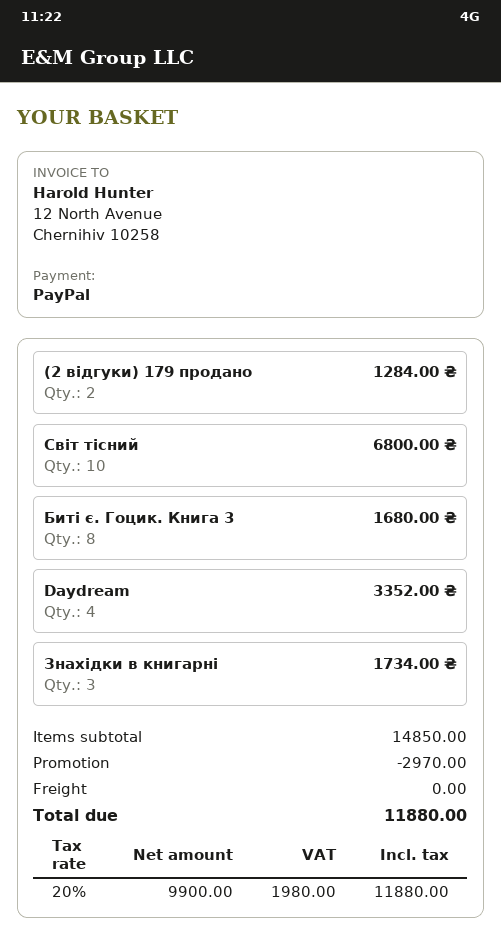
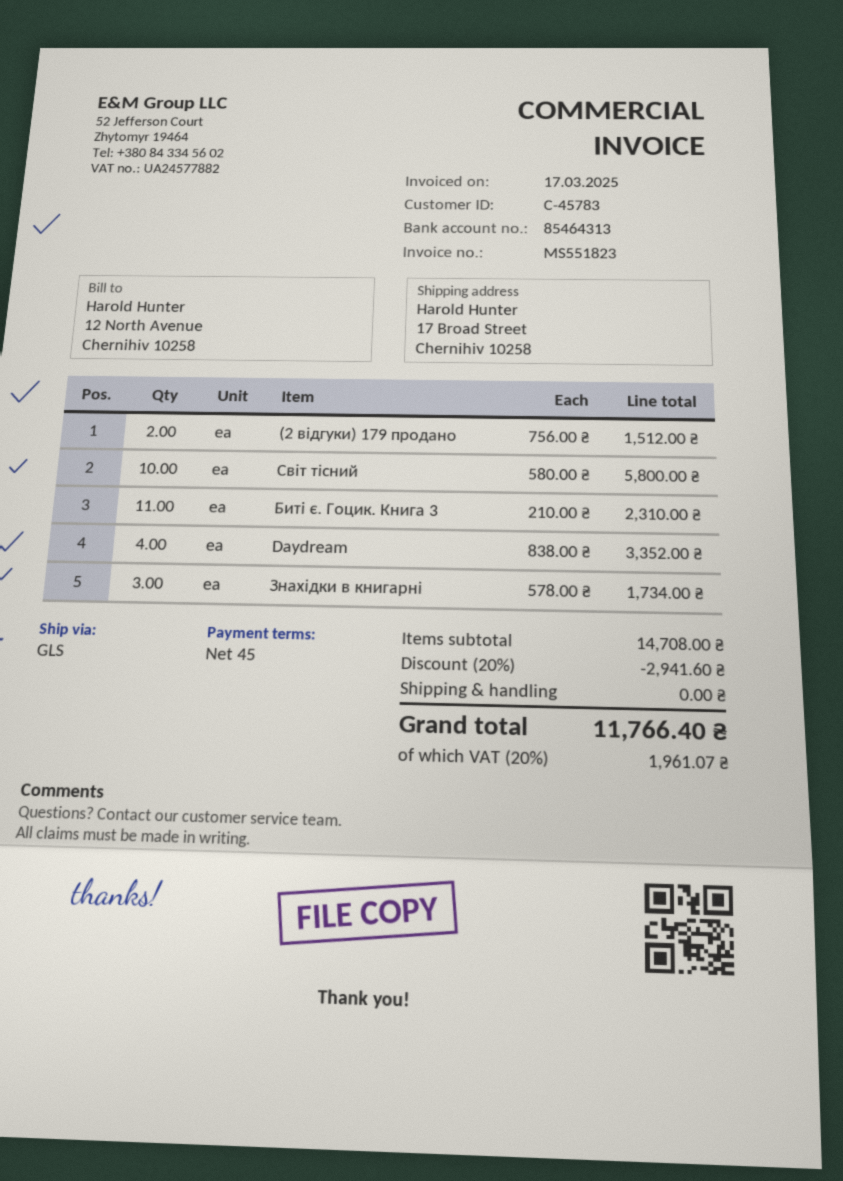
(2 відгуки) 179 продано: 2 for 1284.00 -> 2 for 1512.00
Світ тісний: 10 for 6800.00 -> 10 for 5800.00
Биті є. Гоцик. Книга 3: 8 for 1680.00 -> 11 for 2310.00
subtotal: 14850.00 -> 14708.00
discount: 2970.00 -> 2941.60
tax: 20% = 1980.00 -> 20% = 1961.07
total: 11880.00 -> 11766.40

